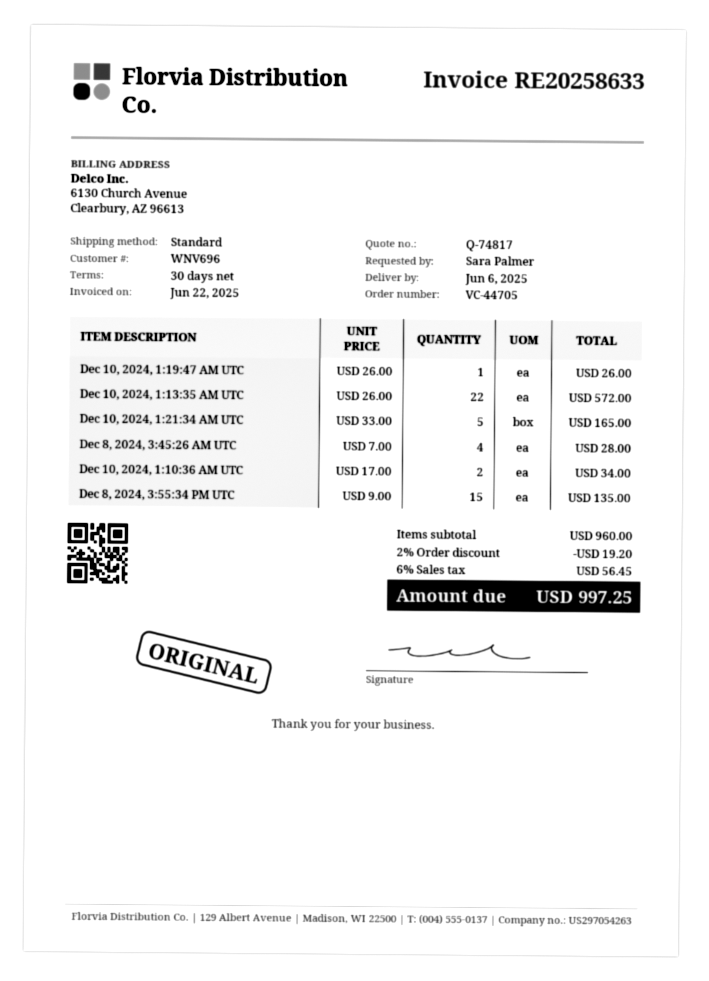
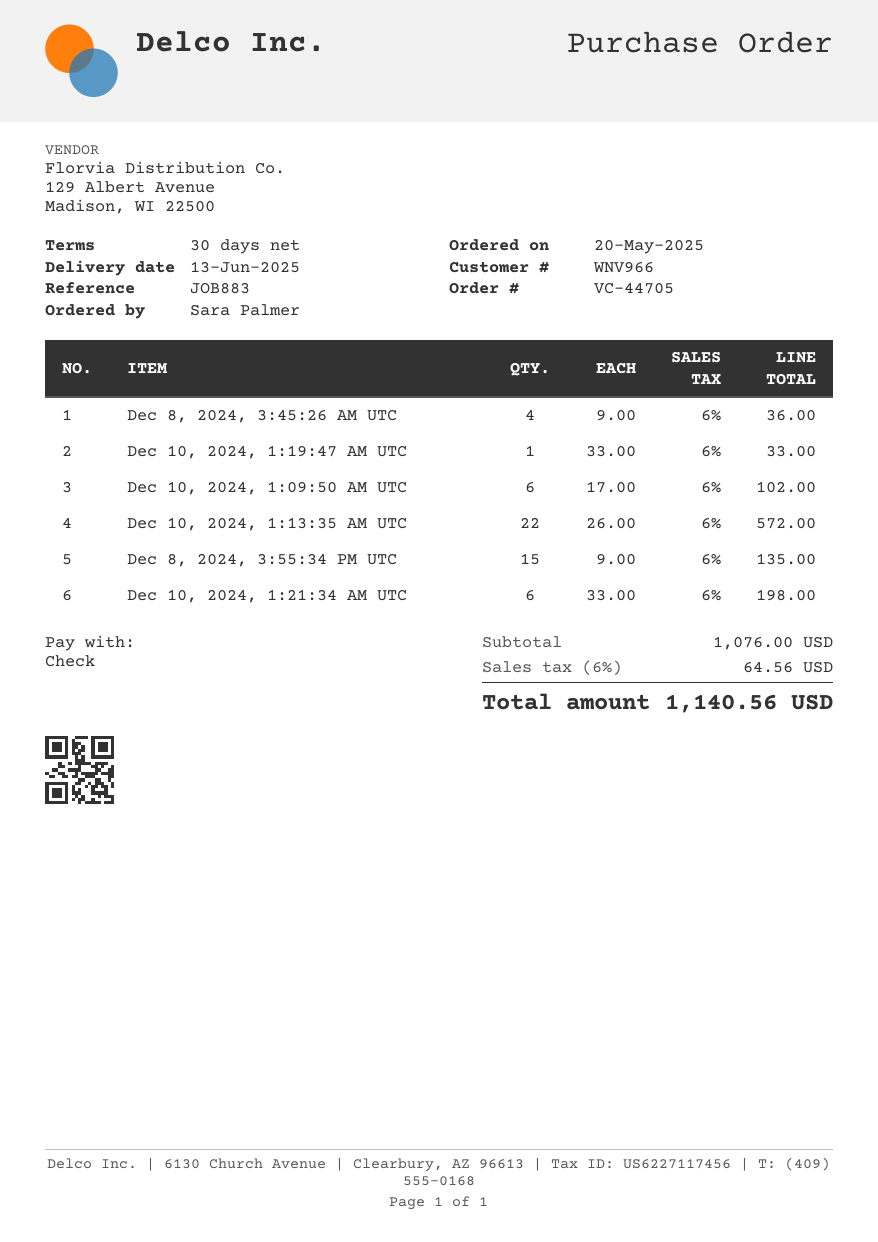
delivery date: 2025-06-06 -> 2025-06-13
customer number: WNV696 -> WNV966
Dec 10, 2024, 1:19:47 AM UTC: 1 x 26.00 = 26.00 -> 1 x 33.00 = 33.00
Dec 10, 2024, 1:21:34 AM UTC: 5 x 33.00 = 165.00 -> 6 x 33.00 = 198.00
Dec 8, 2024, 3:45:26 AM UTC: 4 x 7.00 = 28.00 -> 4 x 9.00 = 36.00
Dec 10, 2024, 1:10:36 AM UTC: 2 x 17.00 = 34.00 -> none
Dec 10, 2024, 1:09:50 AM UTC: none -> 6 x 17.00 = 102.00
subtotal: 960.00 -> 1076.00
discount: 2% = 19.20 -> none
tax: 6% = 56.45 -> 6% = 64.56
total: 997.25 -> 1140.56

